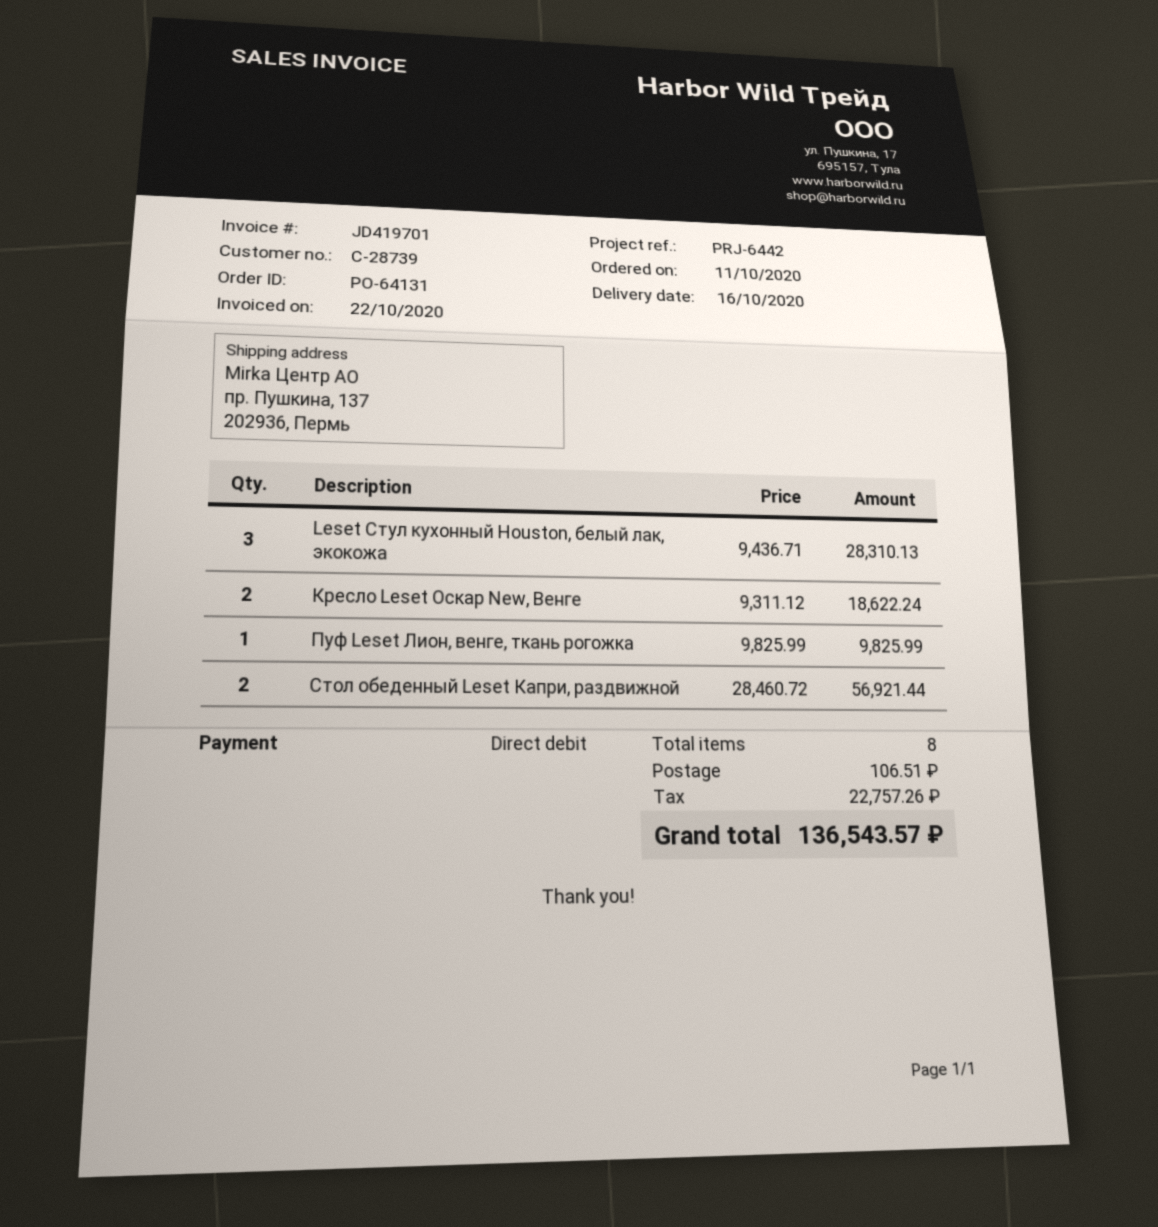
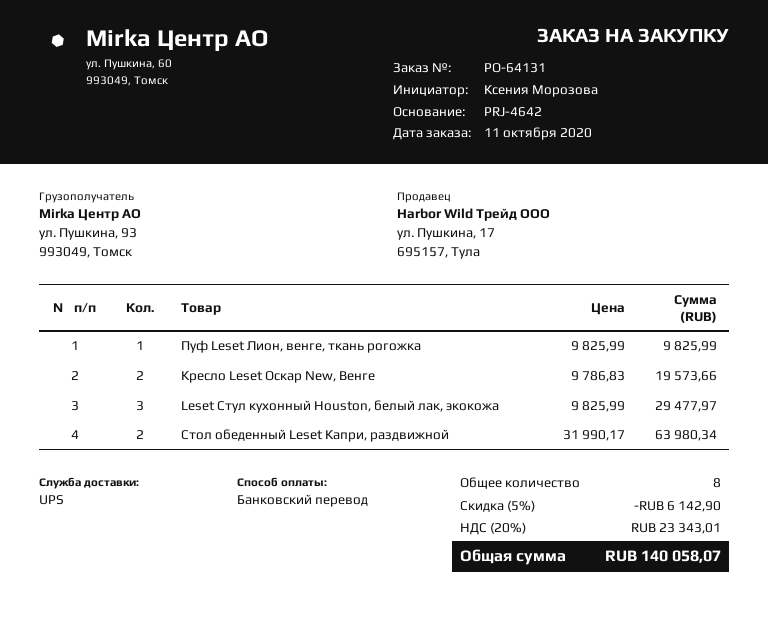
reference: PRJ-6442 -> PRJ-4642
payment method: direct debit -> bank transfer
ship to: пр. Пушкина, 137, 202936, Пермь -> ул. Пушкина, 93, 993049, Томск
Leset Стул кухонный Houston, белый лак, экокожа: 3 x 9436.71 = 28310.13 -> 3 x 9825.99 = 29477.97
Кресло Leset Оскар New, Венге: 2 x 9311.12 = 18622.24 -> 2 x 9786.83 = 19573.66
Стол обеденный Leset Капри, раздвижной: 2 x 28460.72 = 56921.44 -> 2 x 31990.17 = 63980.34
discount: none -> 5% = 6142.90
shipping: 106.51 -> none
tax: 22757.26 -> 23343.01
total: 136543.57 -> 140058.07

